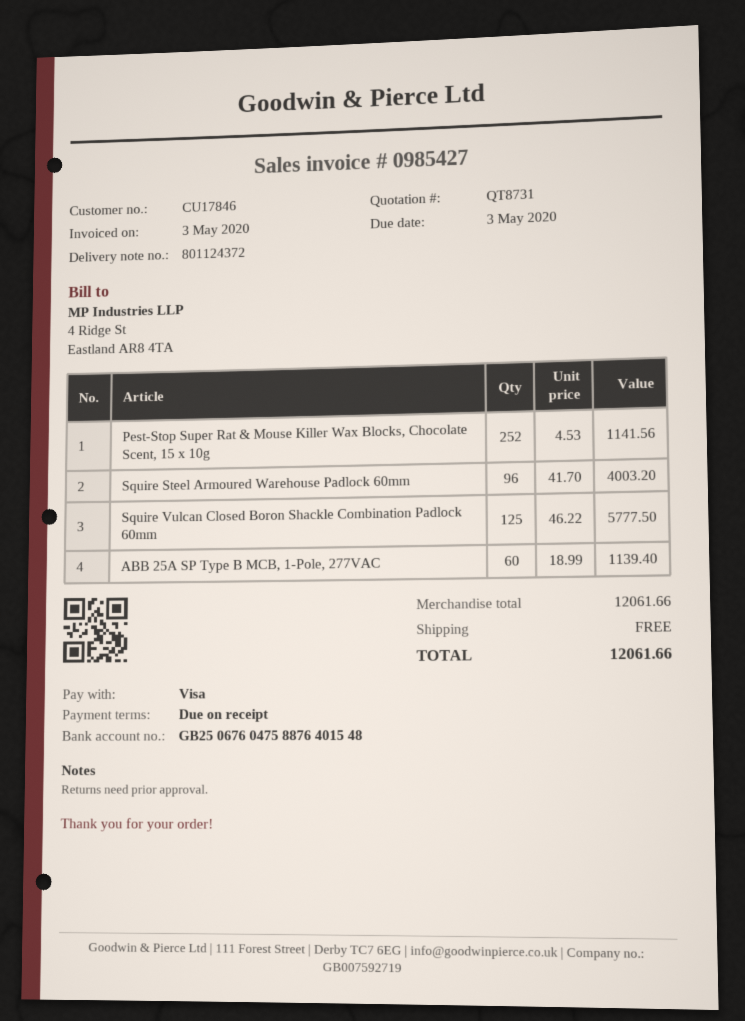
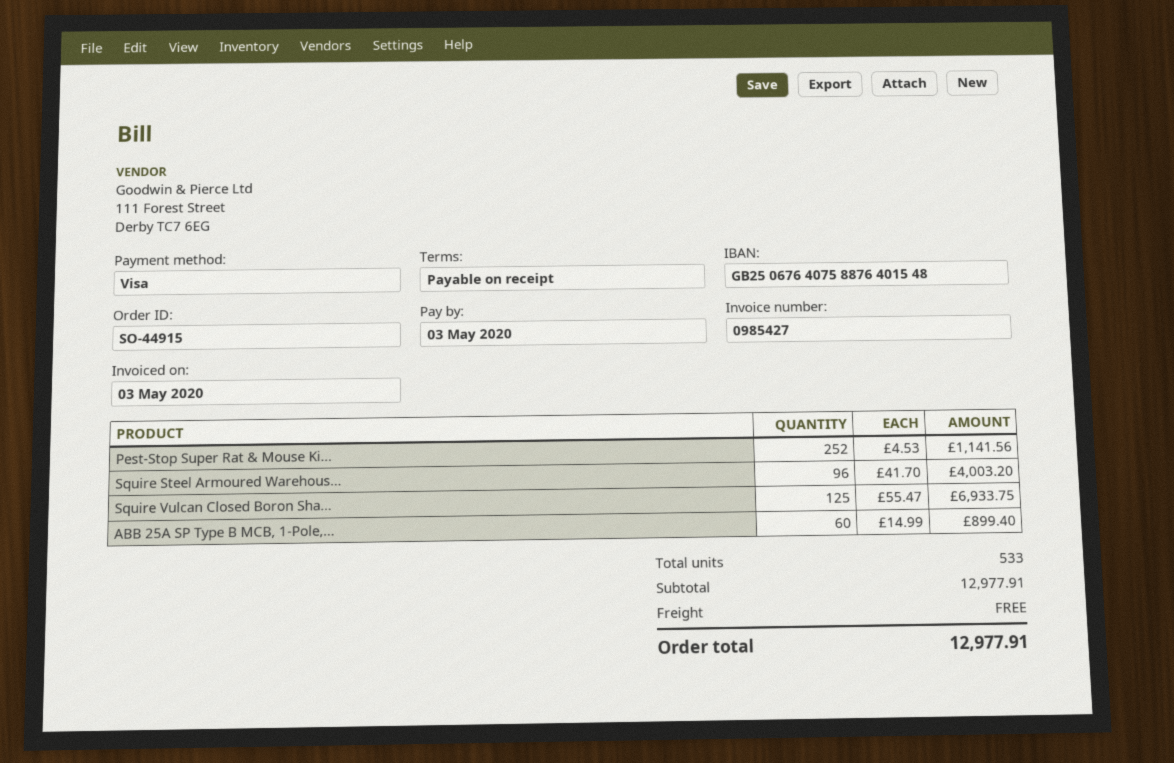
bank account: GB25067604758876401548 -> GB25067640758876401548
Squire Vulcan Closed Boron Shackle Combination Padlock 60mm: 125 x 46.22 = 5777.50 -> 125 x 55.47 = 6933.75
ABB 25A SP Type B MCB, 1-Pole, 277VAC: 60 x 18.99 = 1139.40 -> 60 x 14.99 = 899.40
subtotal: 12061.66 -> 12977.91
total: 12061.66 -> 12977.91

